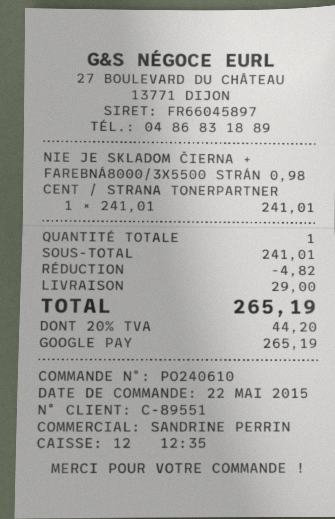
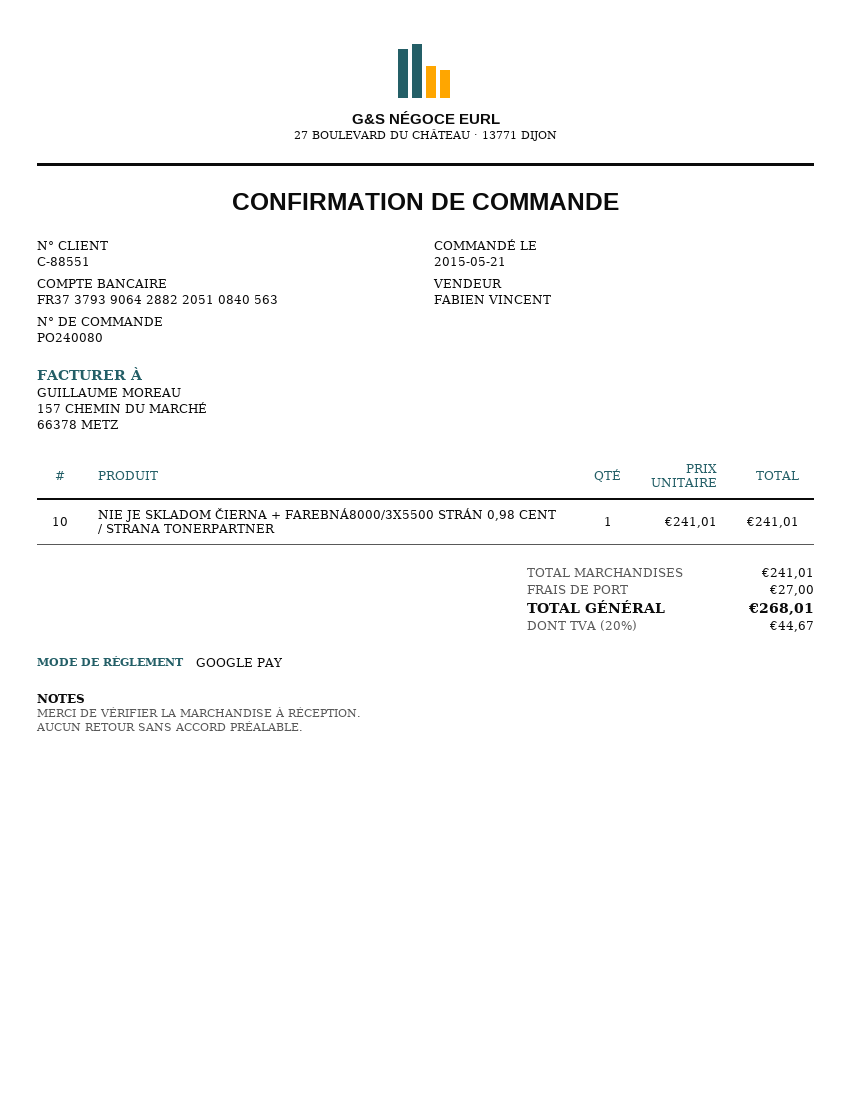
order number: PO240610 -> PO240080
order date: 2015-05-22 -> 2015-05-21
customer number: C-89551 -> C-88551
sales rep: SANDRINE PERRIN -> FABIEN VINCENT
discount: 4.82 -> none
shipping: 29.00 -> 27.00
tax: 20% = 44.20 -> 20% = 44.67
total: 265.19 -> 268.01

